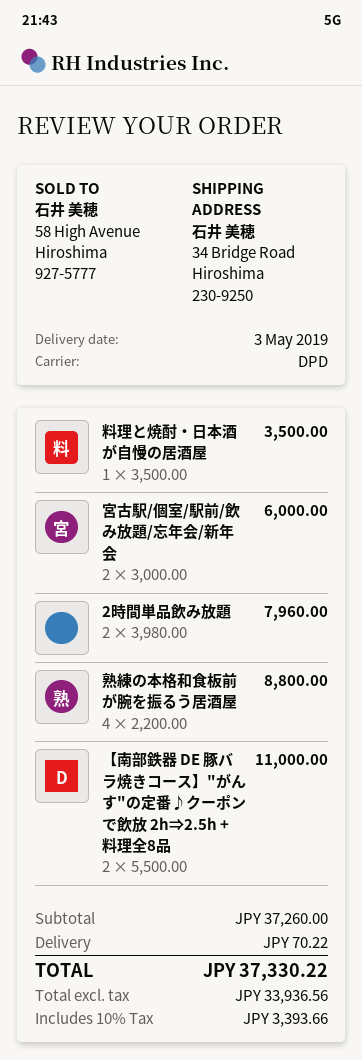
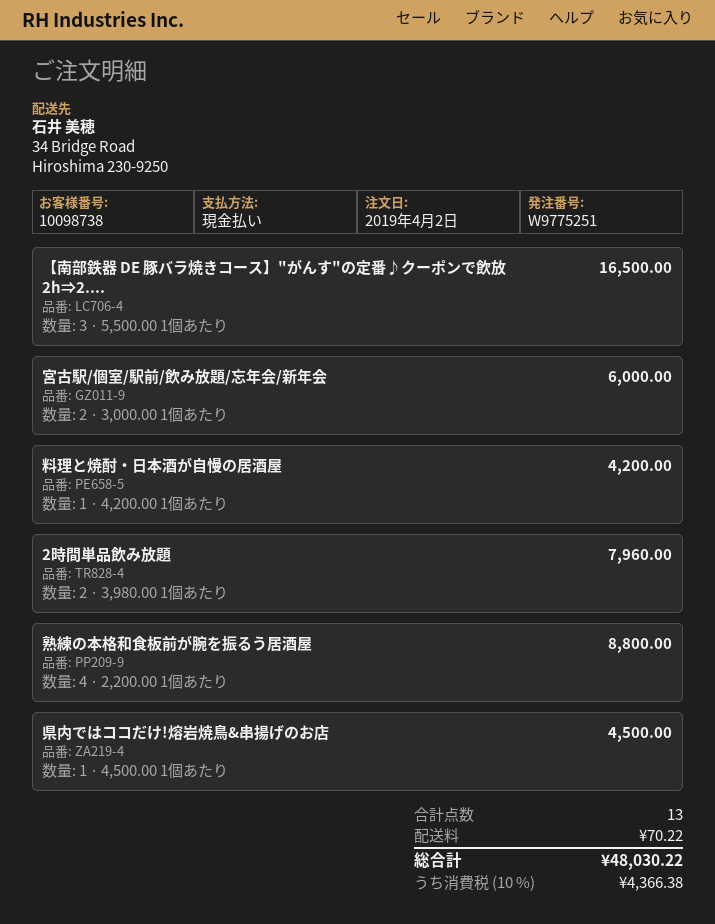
料理と焼酎・日本酒が自慢の居酒屋: 1 x 3500.00 = 3500.00 -> 1 x 4200.00 = 4200.00
【南部鉄器 DE 豚バラ焼きコース】"がんす"の定番♪クーポンで飲放 2h⇒2.5h + 料理全8品: 2 x 5500.00 = 11000.00 -> 3 x 5500.00 = 16500.00
県内ではココだけ!熔岩焼鳥&串揚げのお店: none -> 1 x 4500.00 = 4500.00
tax: 10% = 3393.66 -> 10% = 4366.38
total: 37330.22 -> 48030.22

